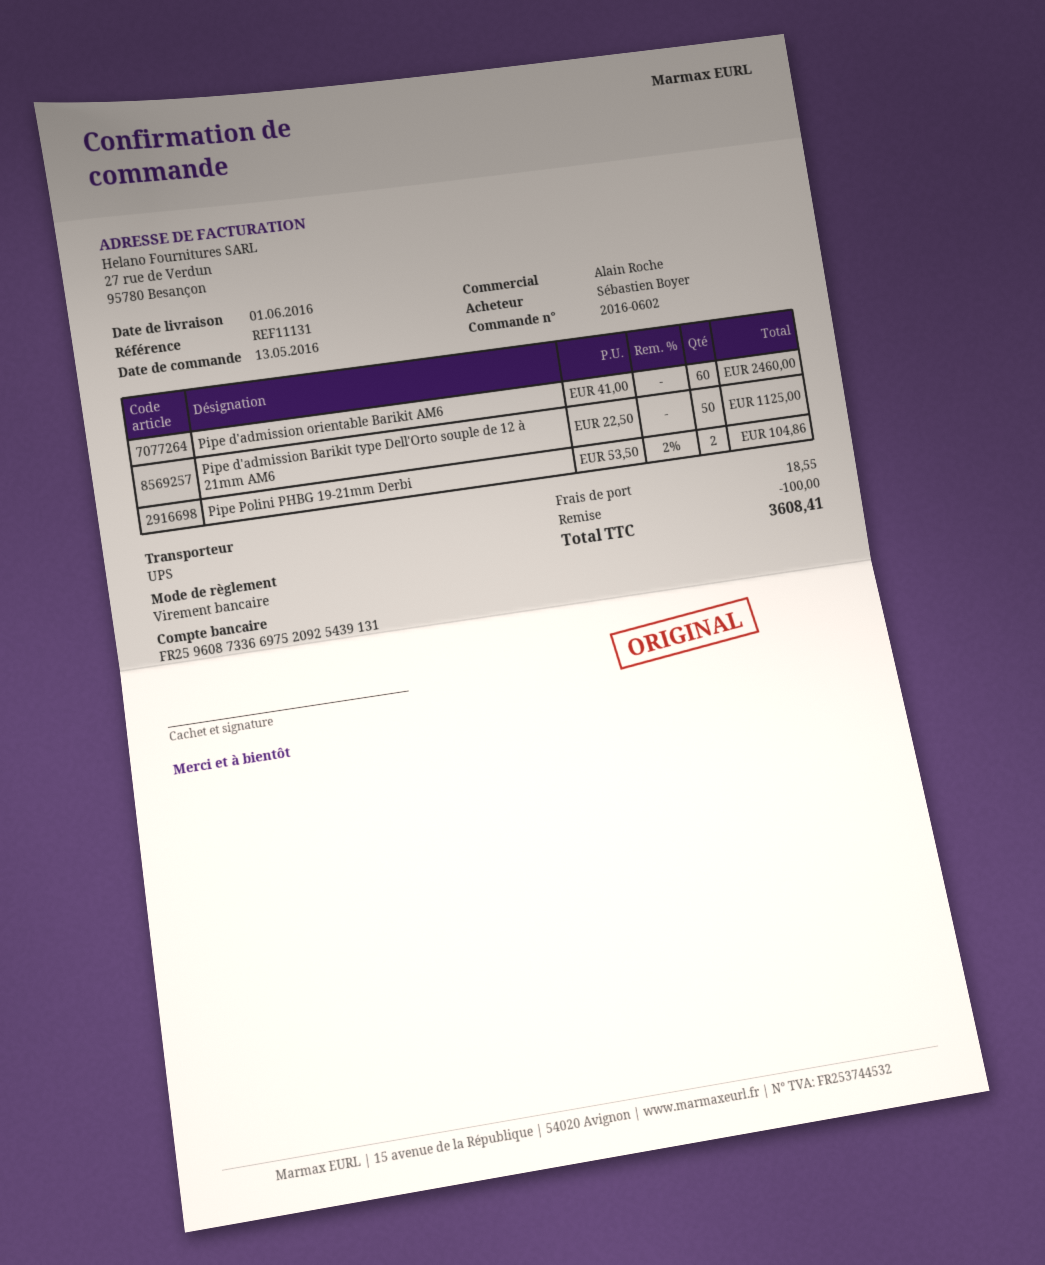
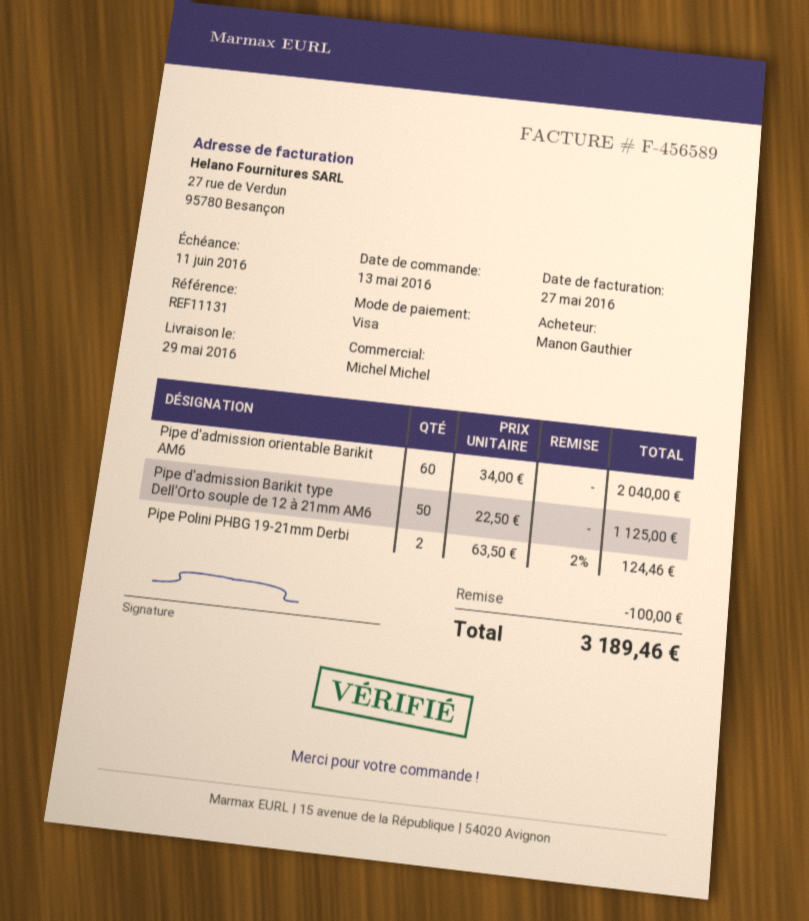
delivery date: 2016-06-01 -> 2016-05-29
ordered by: Sébastien Boyer -> Manon Gauthier
sales rep: Alain Roche -> Michel Michel
payment method: bank transfer -> Visa
Pipe d'admission orientable Barikit AM6: 60 x 41.00 = 2460.00 -> 60 x 34.00 = 2040.00
Pipe Polini PHBG 19-21mm Derbi: 2 x 53.50 - 2% = 104.86 -> 2 x 63.50 - 2% = 124.46
shipping: 18.55 -> none
total: 3608.41 -> 3189.46

